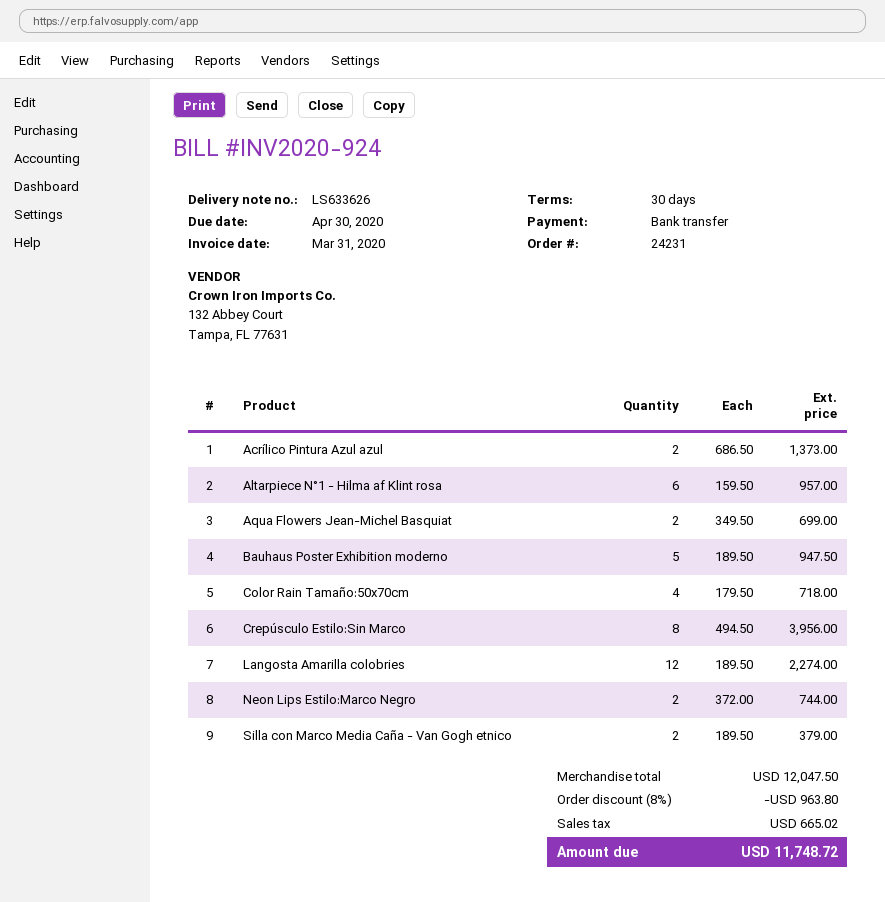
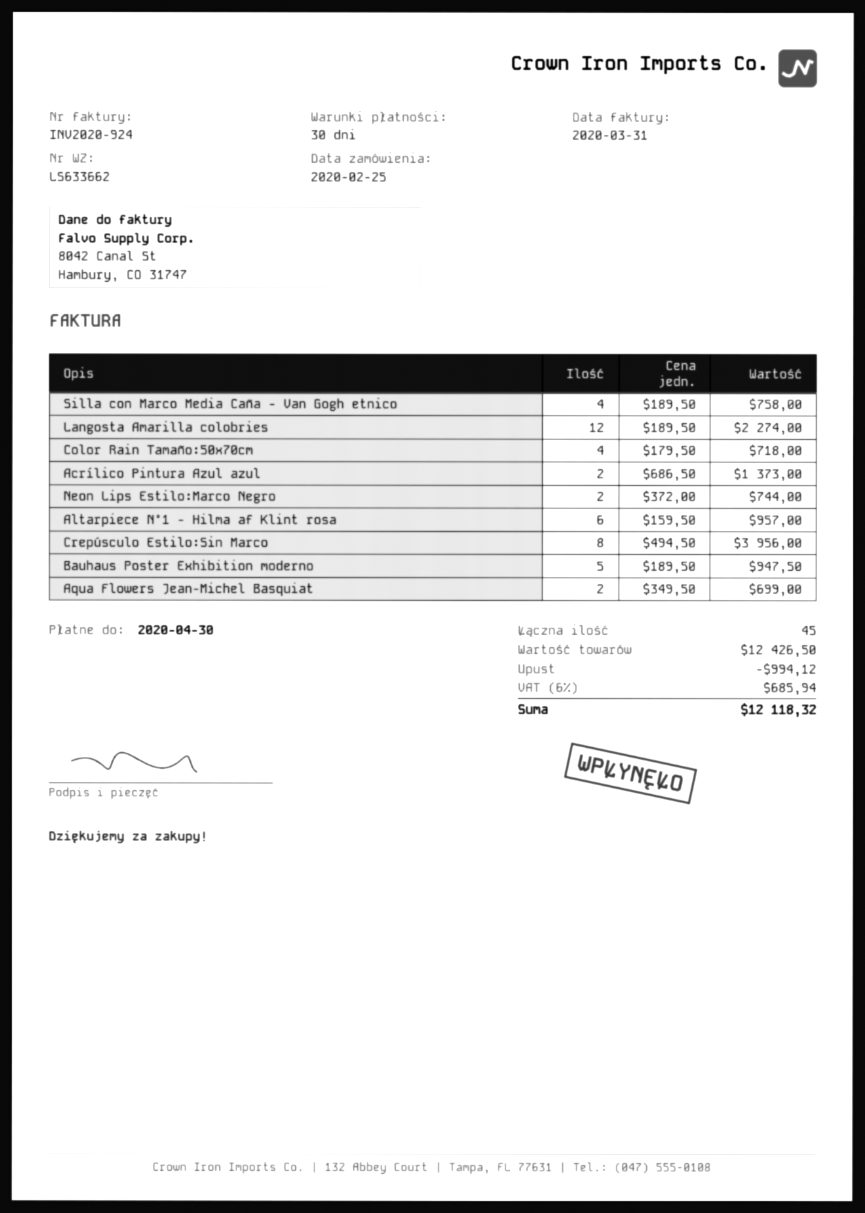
delivery note number: LS633626 -> LS633662
Silla con Marco Media Caña - Van Gogh etnico: 2 x 189.50 = 379.00 -> 4 x 189.50 = 758.00
subtotal: 12047.50 -> 12426.50
discount: 963.80 -> 994.12
tax: 665.02 -> 685.94
total: 11748.72 -> 12118.32

